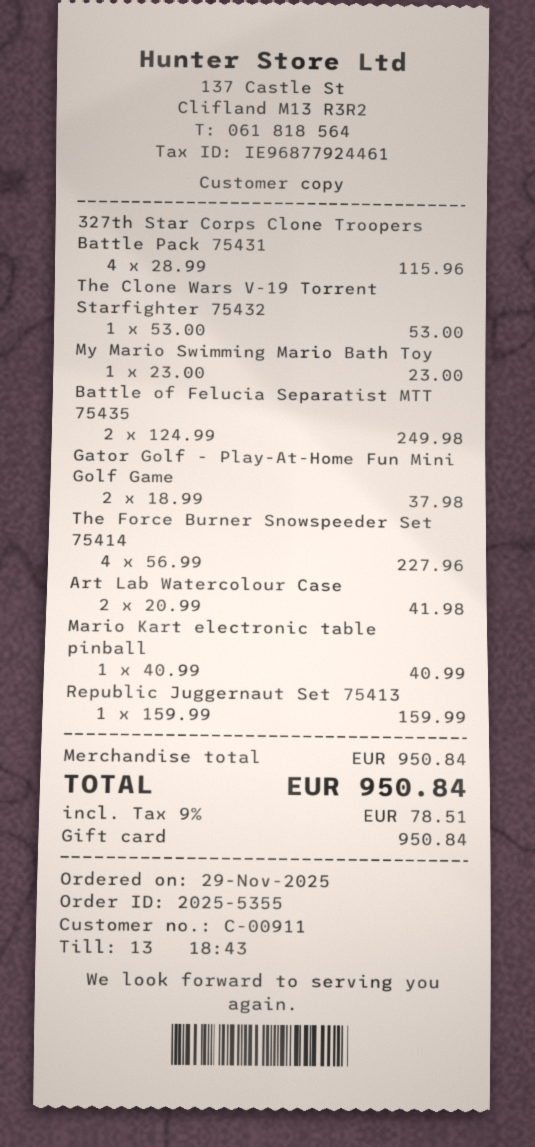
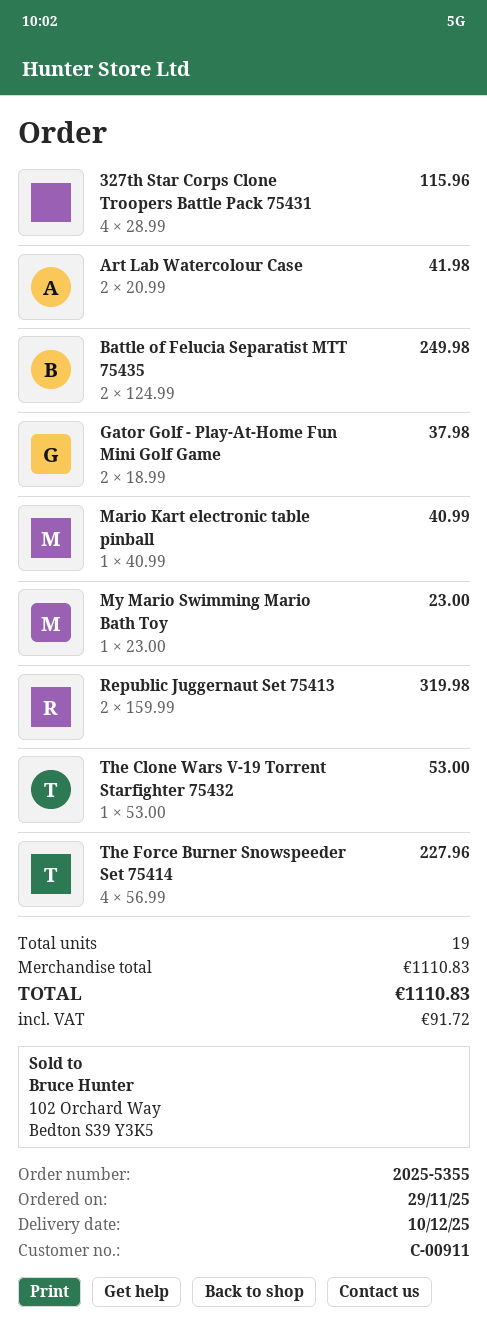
Republic Juggernaut Set 75413: 1 x 159.99 = 159.99 -> 2 x 159.99 = 319.98
subtotal: 950.84 -> 1110.83
tax: 78.51 -> 91.72
total: 950.84 -> 1110.83

